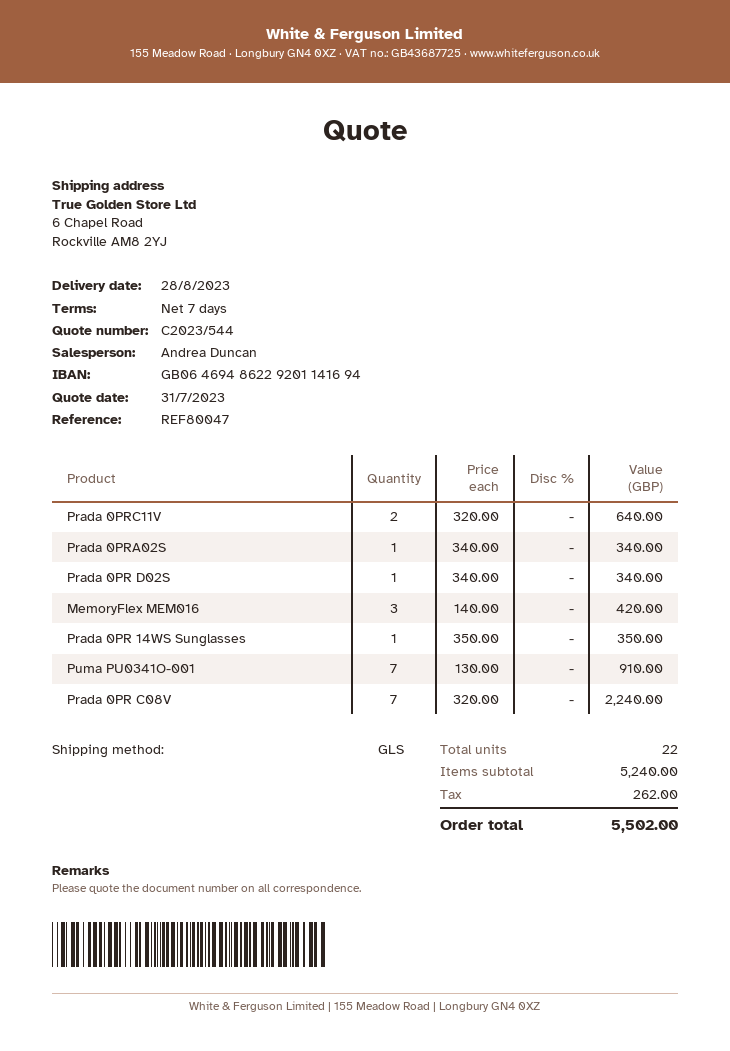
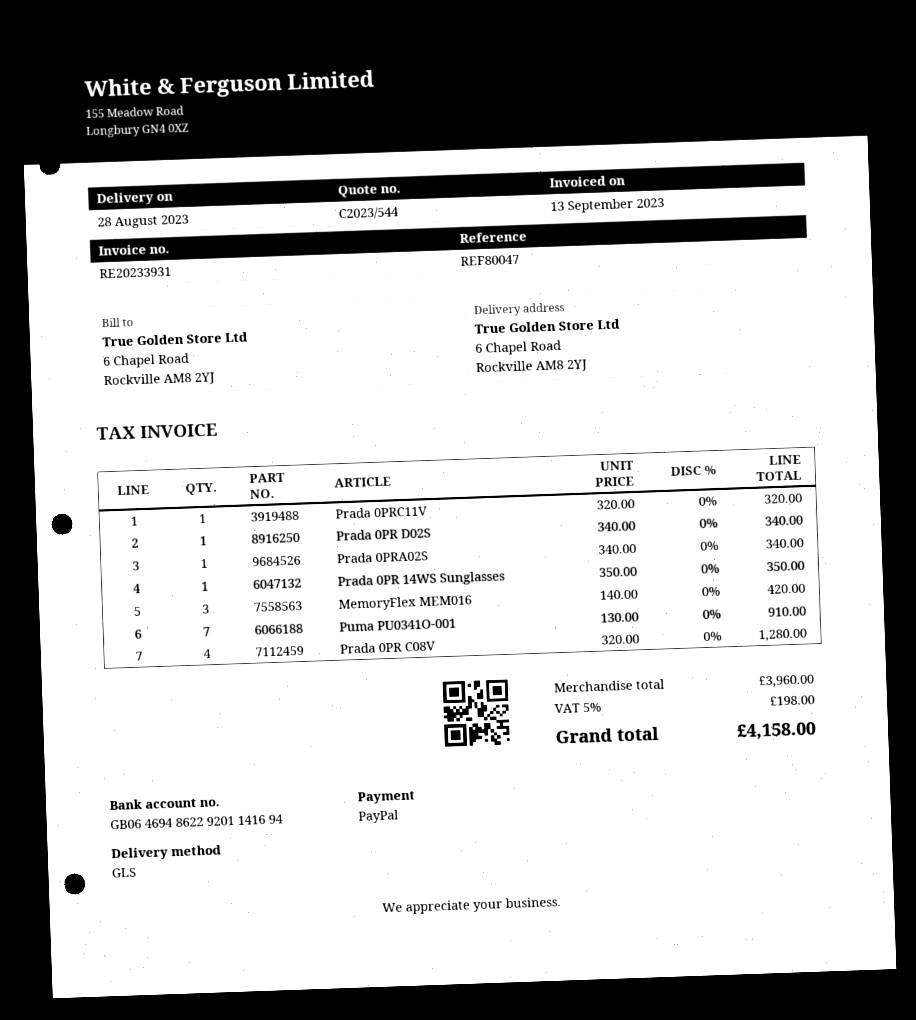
Prada 0PRC11V: 2 x 320.00 = 640.00 -> 1 x 320.00 = 320.00
Prada 0PR C08V: 7 x 320.00 = 2240.00 -> 4 x 320.00 = 1280.00
subtotal: 5240.00 -> 3960.00
tax: 262.00 -> 198.00
total: 5502.00 -> 4158.00

